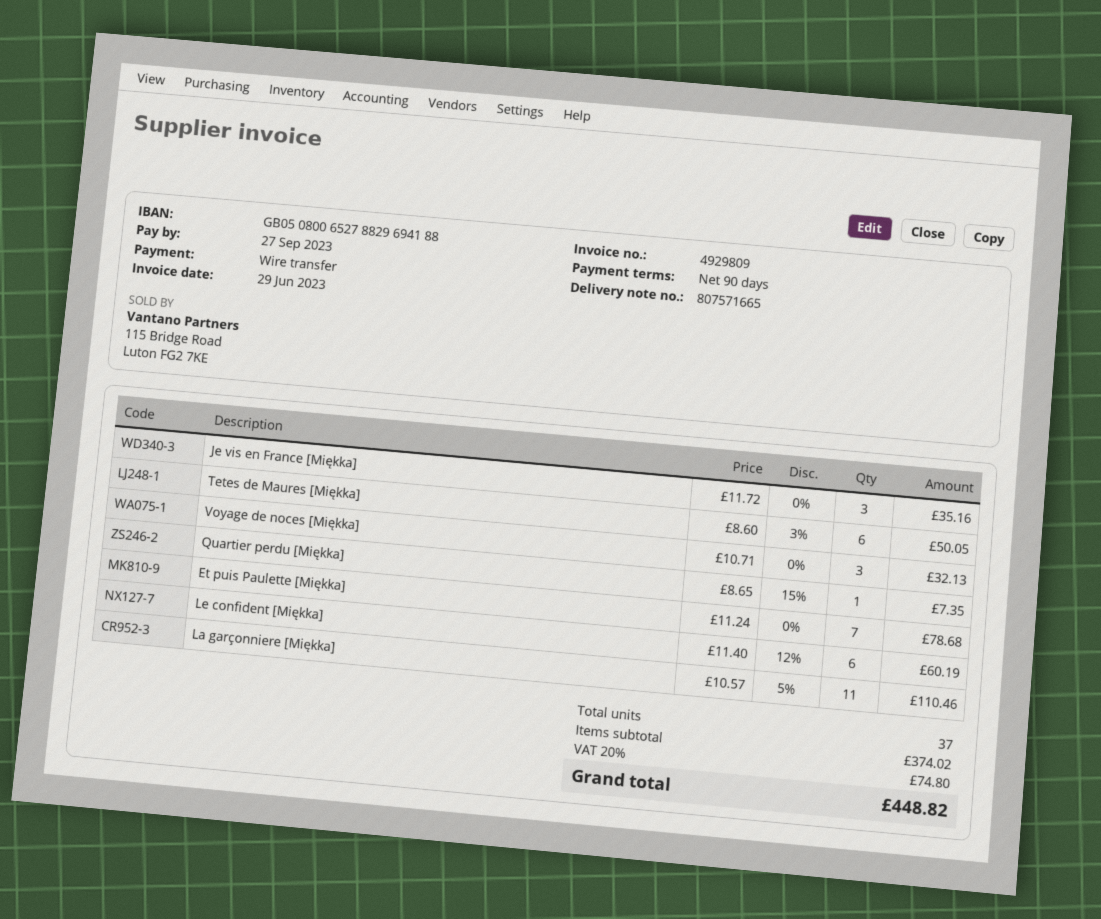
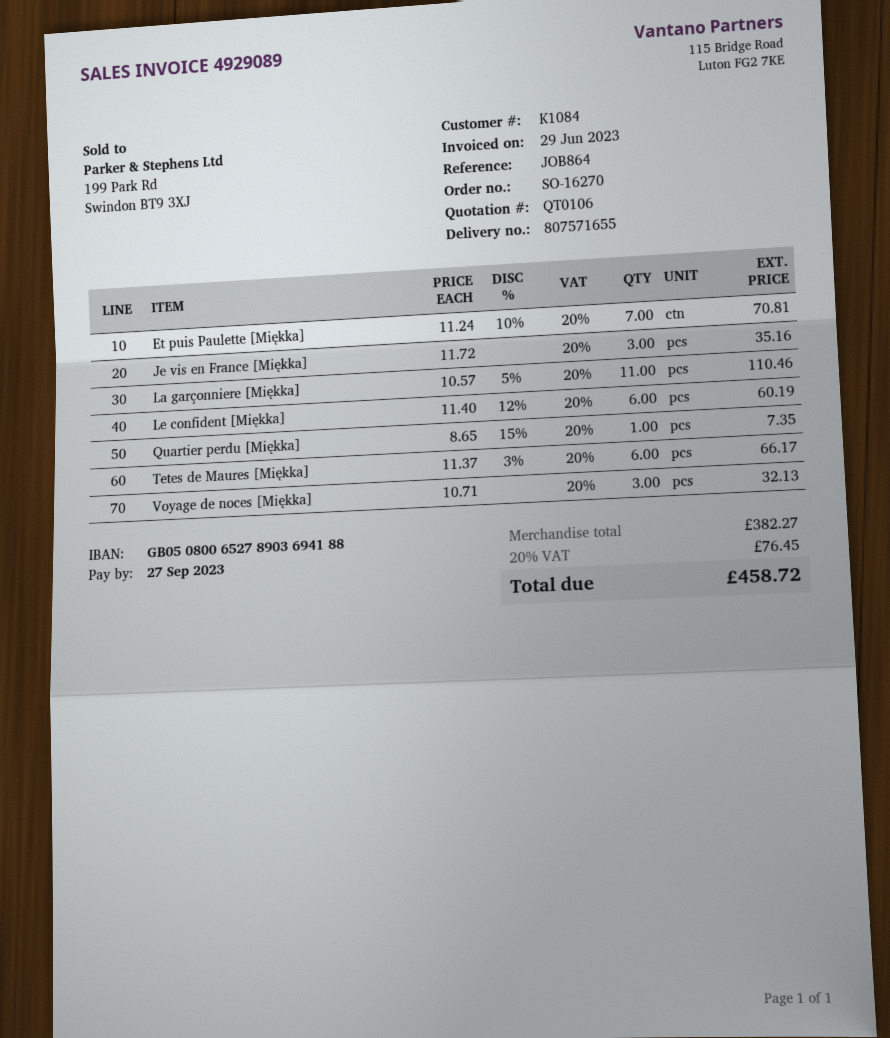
delivery note number: 807571665 -> 807571655
invoice number: 4929809 -> 4929089
bank account: GB05080065278829694188 -> GB05080065278903694188
Tetes de Maures [Miękka]: 6 x 8.60 - 3% = 50.05 -> 6 x 11.37 - 3% = 66.17
Et puis Paulette [Miękka]: 7 x 11.24 = 78.68 -> 7 x 11.24 - 10% = 70.81
subtotal: 374.02 -> 382.27
tax: 20% = 74.80 -> 20% = 76.45
total: 448.82 -> 458.72

